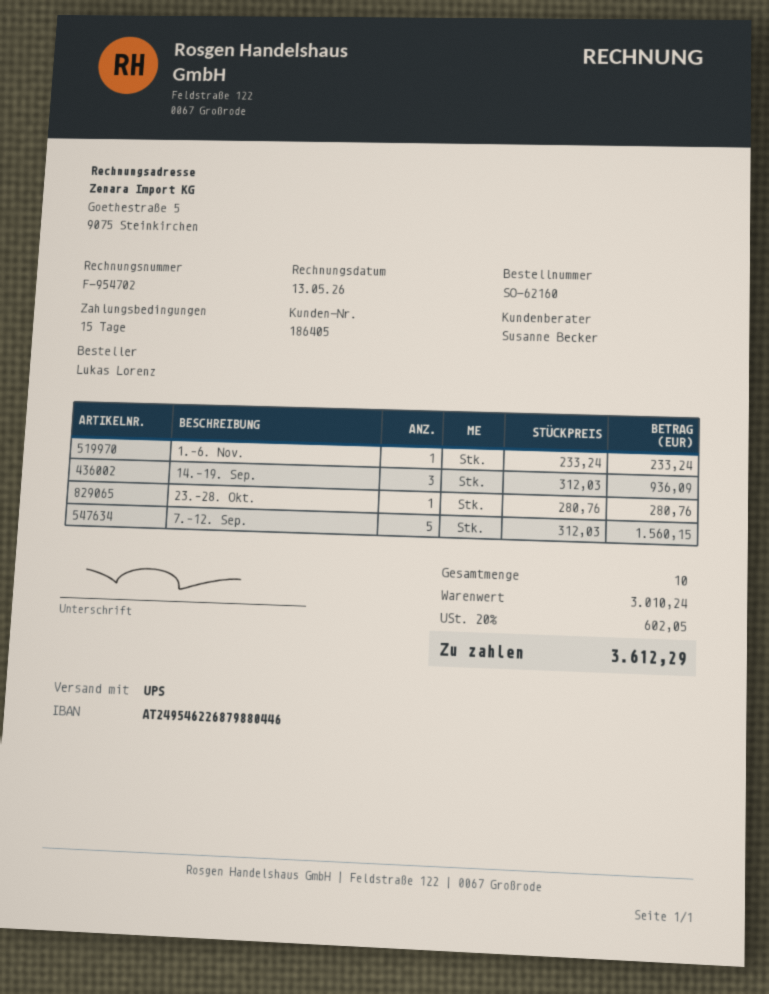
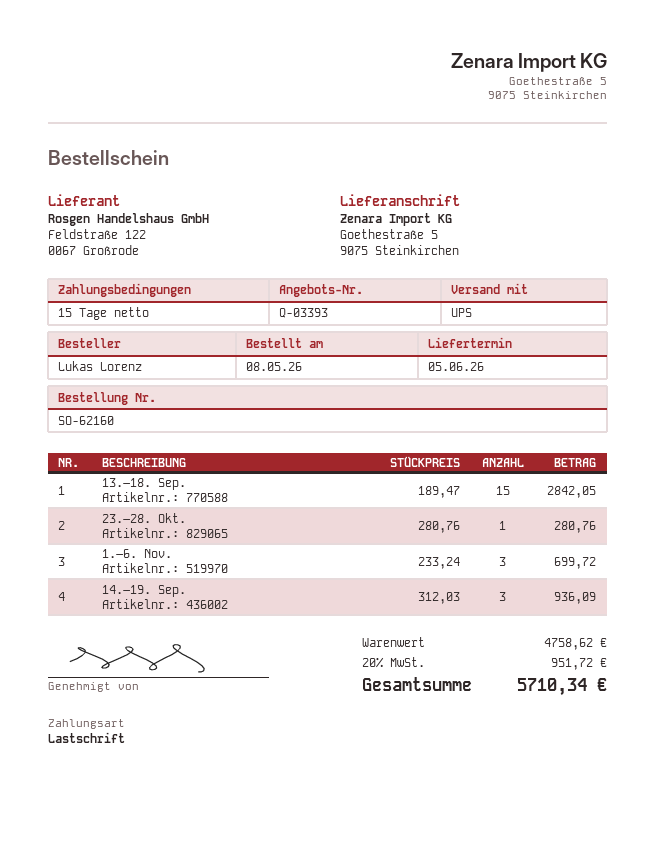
1.–6. Nov.: 1 x 233.24 = 233.24 -> 3 x 233.24 = 699.72
7.–12. Sep.: 5 x 312.03 = 1560.15 -> none
13.–18. Sep.: none -> 15 x 189.47 = 2842.05
subtotal: 3010.24 -> 4758.62
tax: 20% = 602.05 -> 20% = 951.72
total: 3612.29 -> 5710.34

